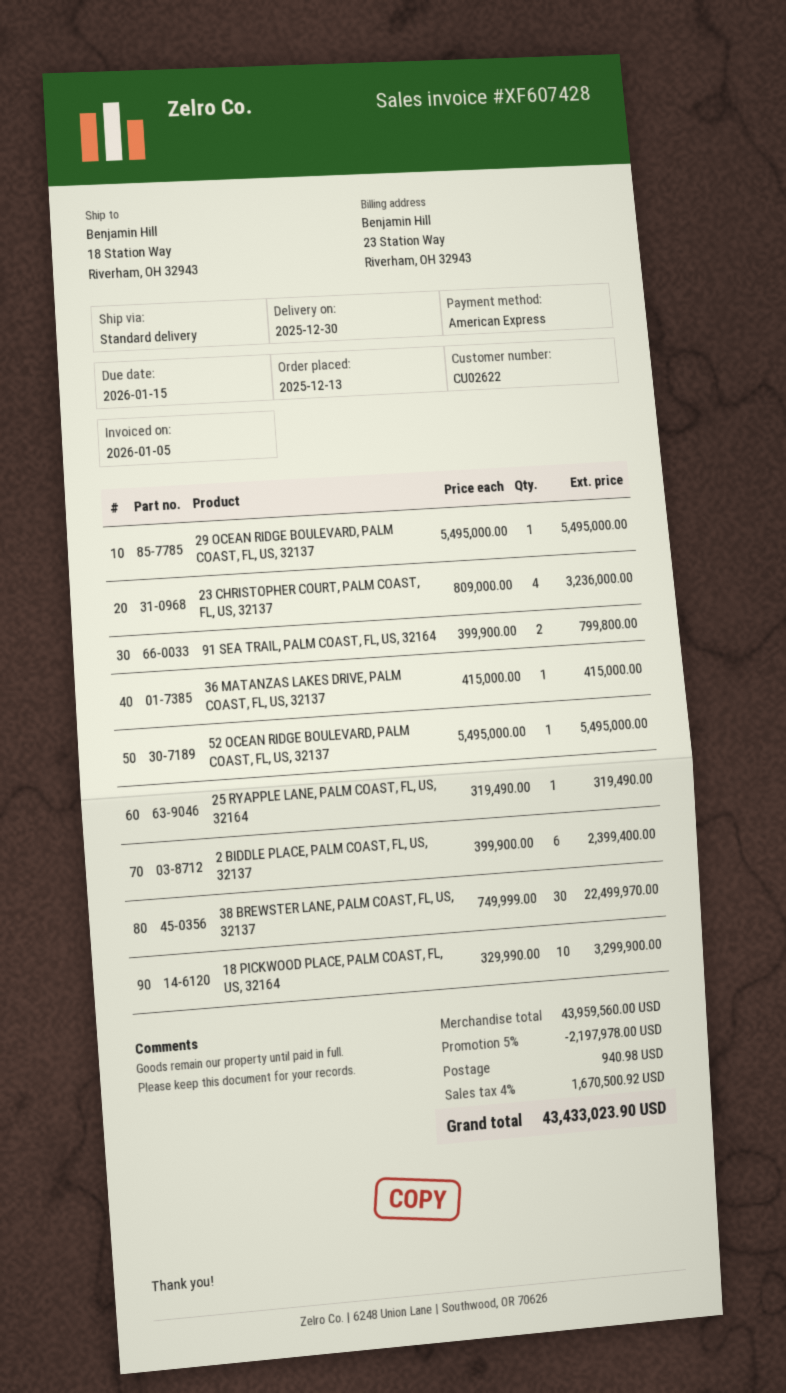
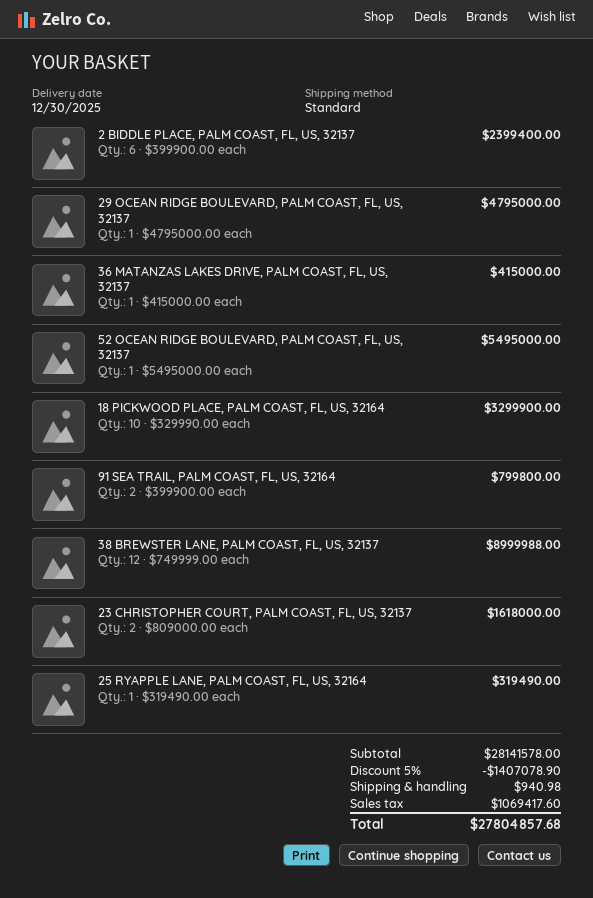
29 OCEAN RIDGE BOULEVARD, PALM COAST, FL, US, 32137: 1 x 5495000.00 = 5495000.00 -> 1 x 4795000.00 = 4795000.00
23 CHRISTOPHER COURT, PALM COAST, FL, US, 32137: 4 x 809000.00 = 3236000.00 -> 2 x 809000.00 = 1618000.00
38 BREWSTER LANE, PALM COAST, FL, US, 32137: 30 x 749999.00 = 22499970.00 -> 12 x 749999.00 = 8999988.00
subtotal: 43959560.00 -> 28141578.00
discount: 5% = 2197978.00 -> 5% = 1407078.90
tax: 1670500.92 -> 1069417.60
total: 43433023.90 -> 27804857.68

